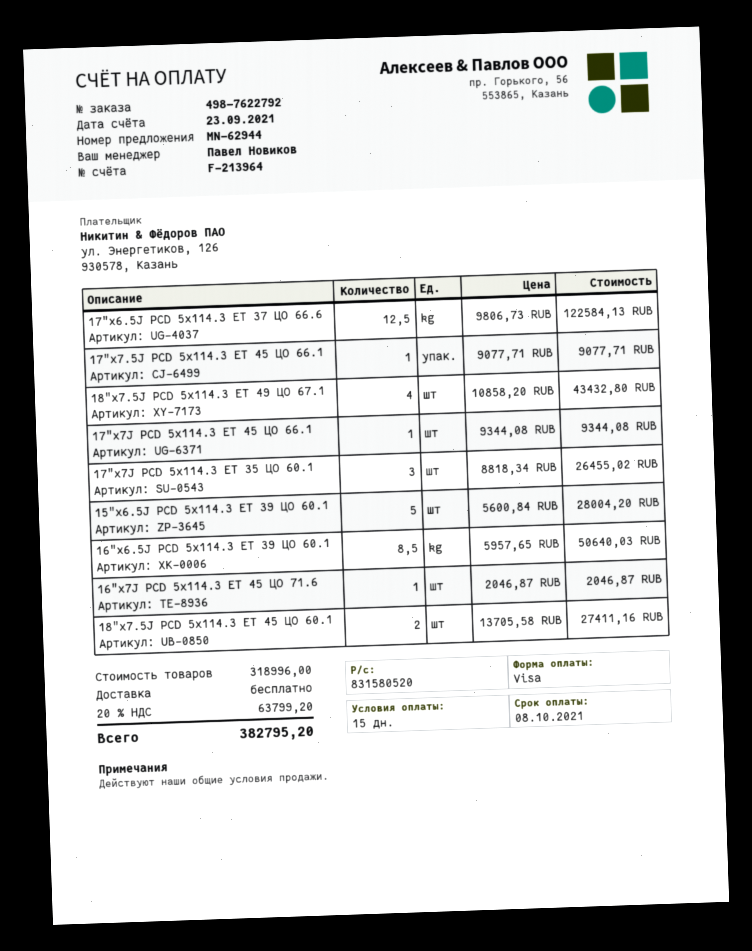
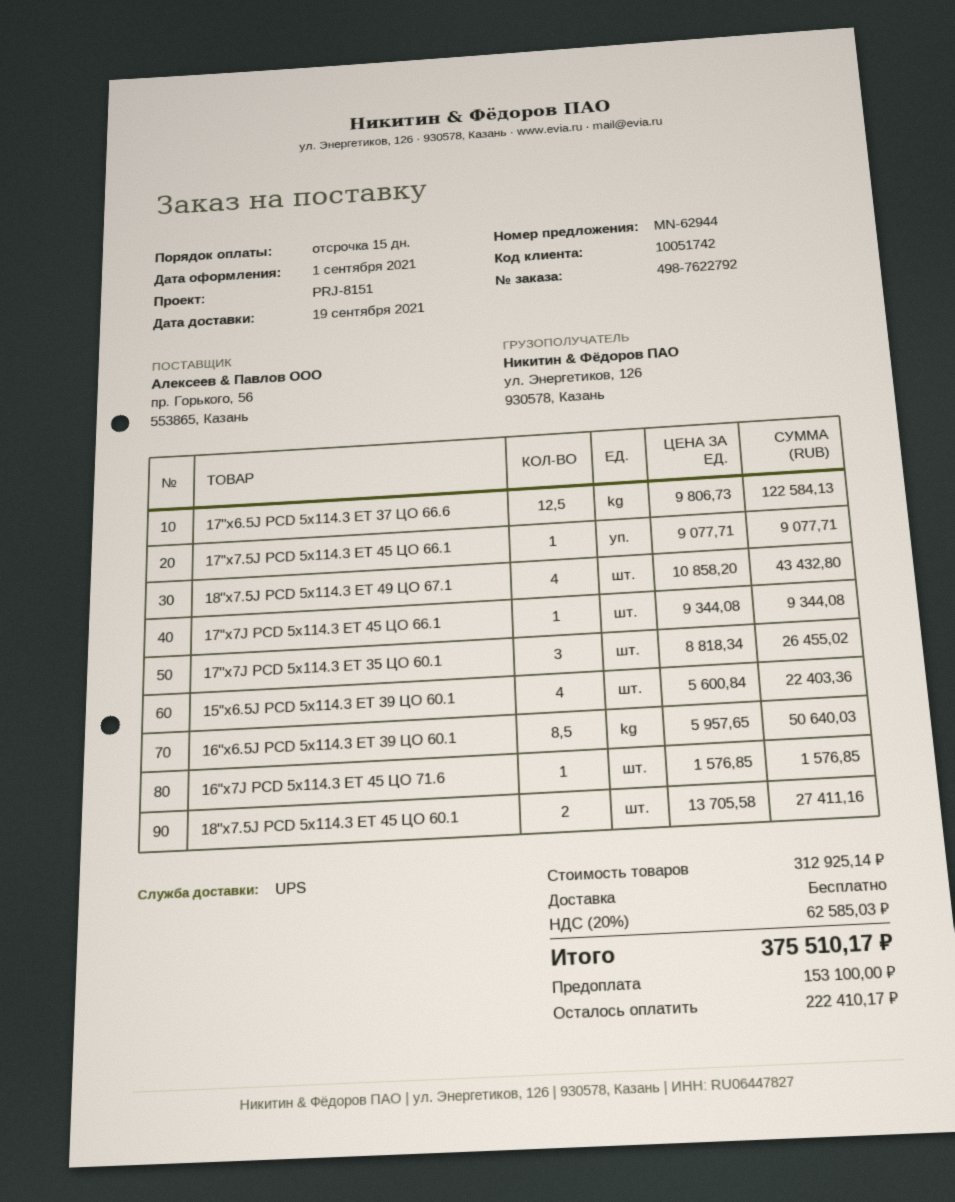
15"x6.5J PCD 5x114.3 ЕТ 39 ЦО 60.1: 5 x 5600.84 = 28004.20 -> 4 x 5600.84 = 22403.36
16"x7J PCD 5x114.3 ЕТ 45 ЦО 71.6: 1 x 2046.87 = 2046.87 -> 1 x 1576.85 = 1576.85
subtotal: 318996.00 -> 312925.14
tax: 20% = 63799.20 -> 20% = 62585.03
total: 382795.20 -> 375510.17

